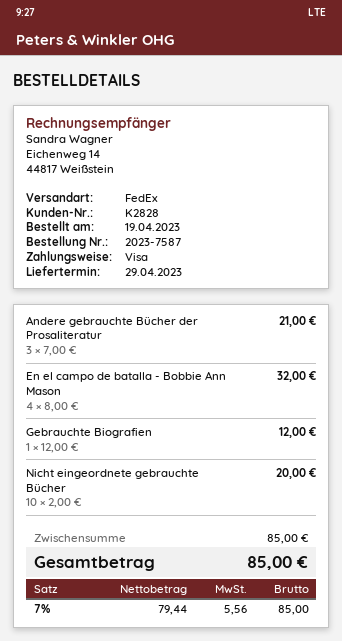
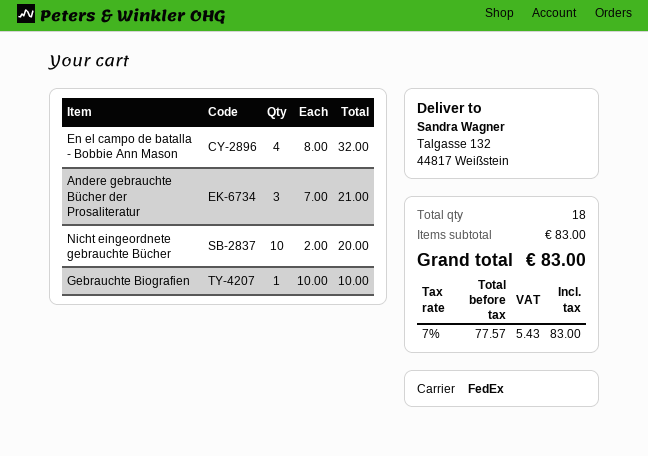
Gebrauchte Biografien: 1 x 12.00 = 12.00 -> 1 x 10.00 = 10.00
subtotal: 85.00 -> 83.00
net: 79.44 -> 77.57
tax: 7% = 5.56 -> 7% = 5.43
total: 85.00 -> 83.00

